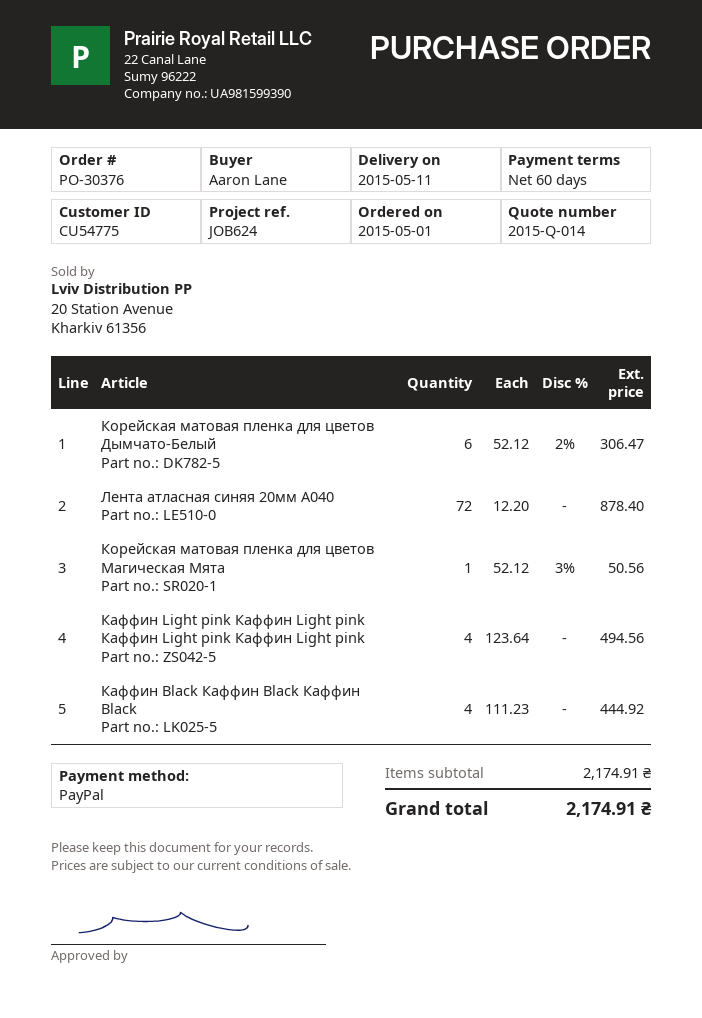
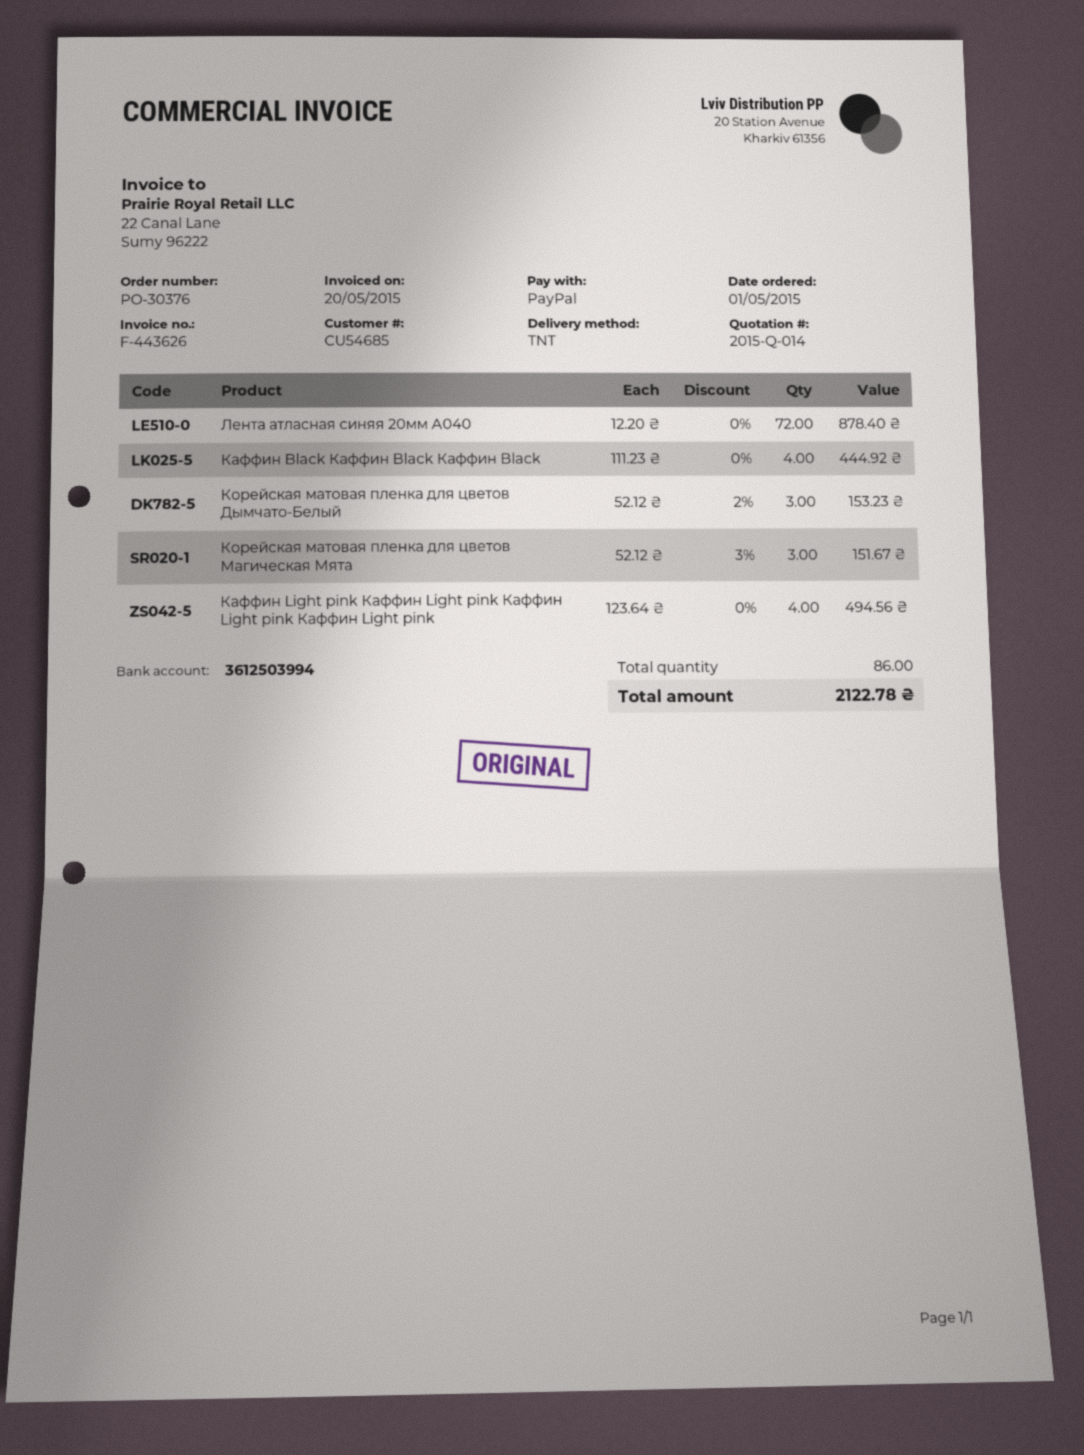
customer number: CU54775 -> CU54685
Корейская матовая пленка для цветов Дымчато-Белый: 6 x 52.12 - 2% = 306.47 -> 3 x 52.12 - 2% = 153.23
Корейская матовая пленка для цветов Магическая Мята: 1 x 52.12 - 3% = 50.56 -> 3 x 52.12 - 3% = 151.67
total: 2174.91 -> 2122.78

